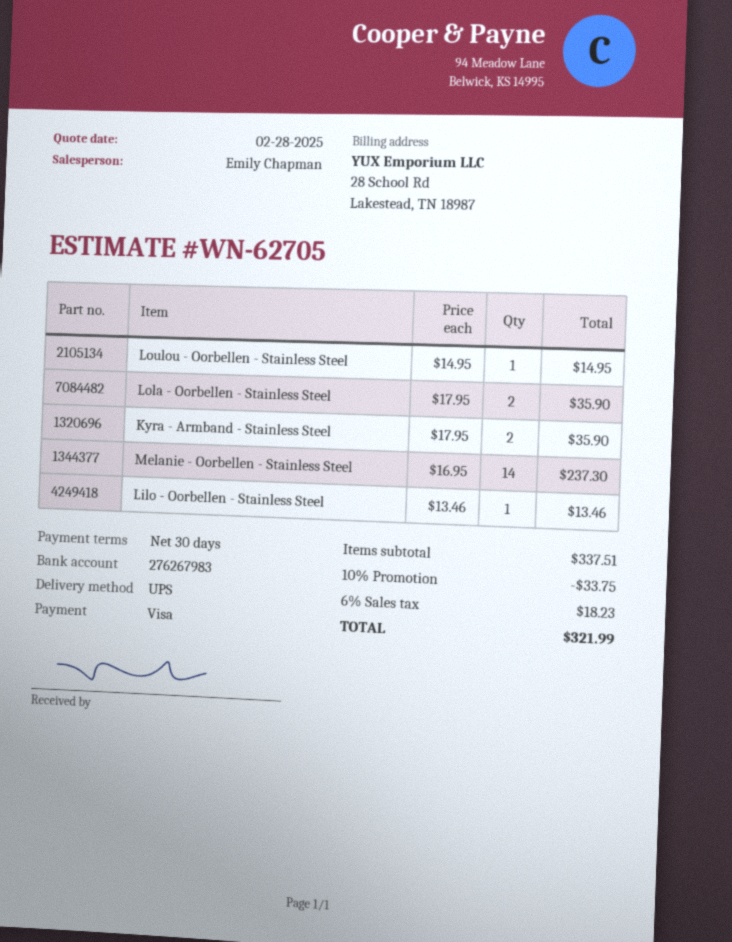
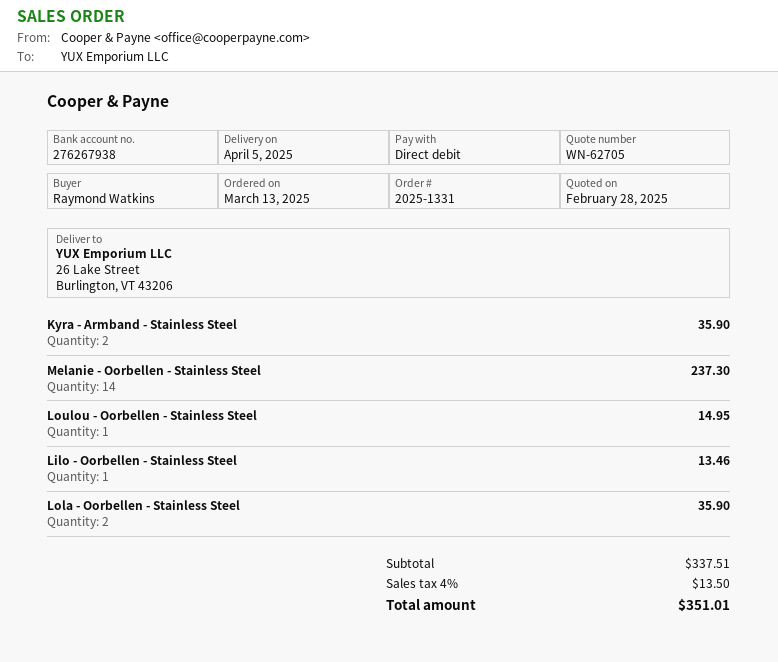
payment method: Visa -> direct debit
bank account: 276267983 -> 276267938
discount: 10% = 33.75 -> none
tax: 6% = 18.23 -> 4% = 13.50
total: 321.99 -> 351.01

